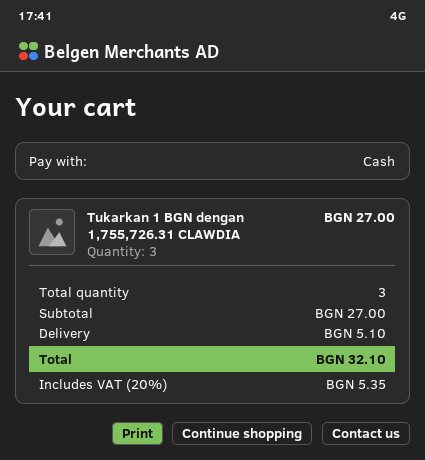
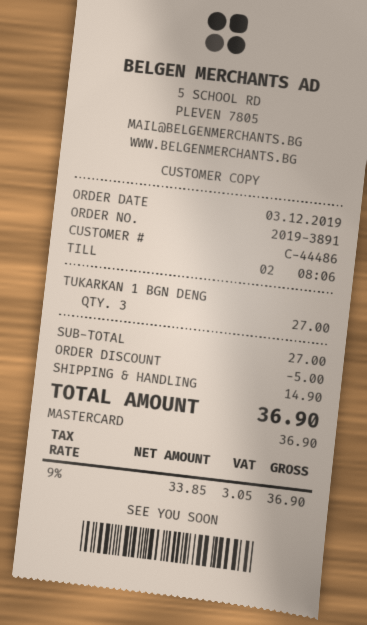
payment method: cash -> Mastercard
discount: none -> 5.00
shipping: 5.10 -> 14.90
tax: 20% = 5.35 -> 9% = 3.05
total: 32.10 -> 36.90

